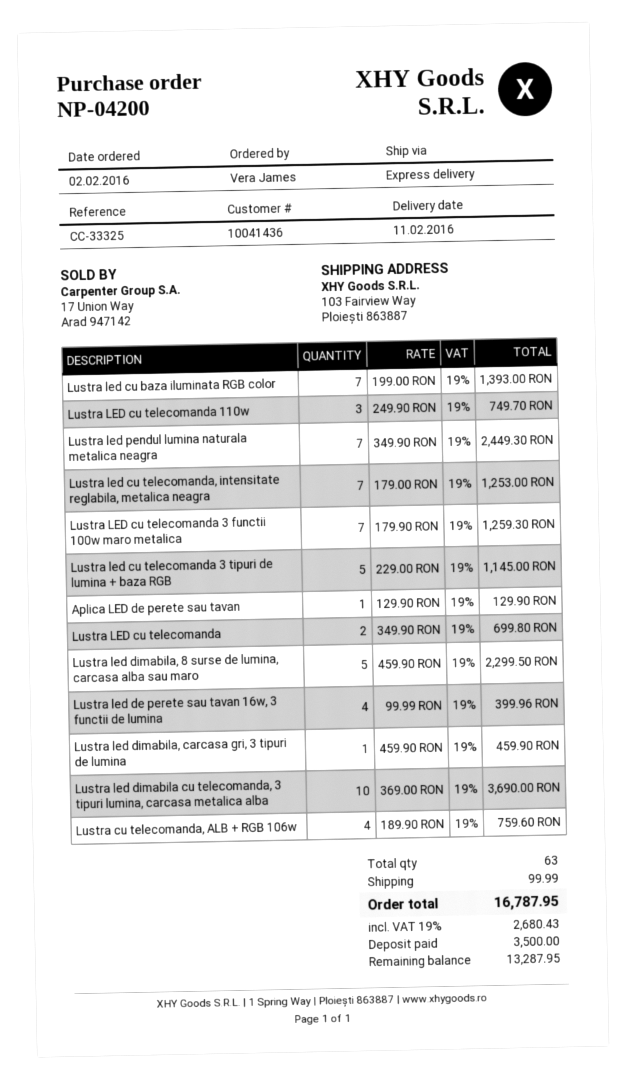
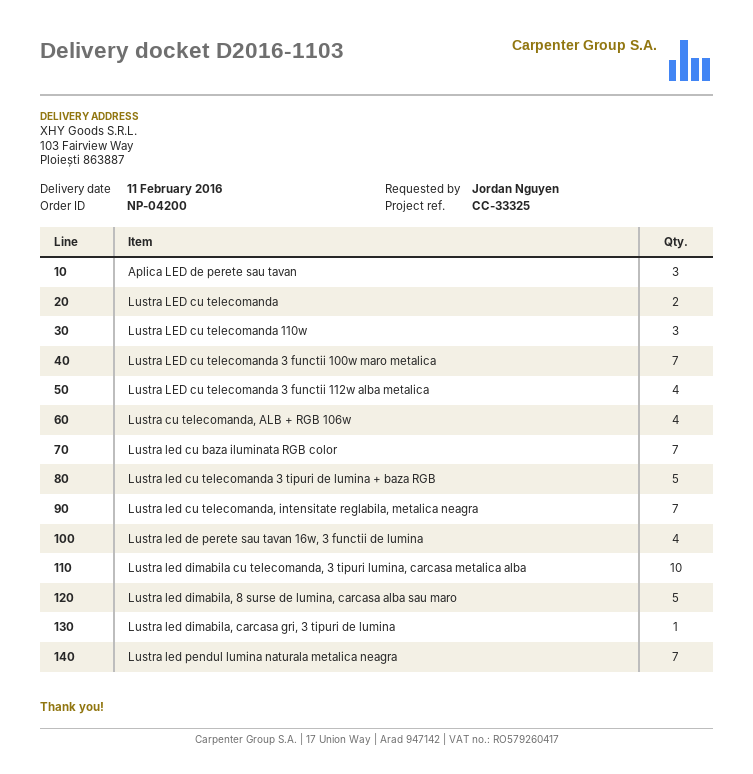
ordered by: Vera James -> Jordan Nguyen
Aplica LED de perete sau tavan: 1 -> 3
Lustra LED cu telecomanda 3 functii 112w alba metalica: none -> 4

